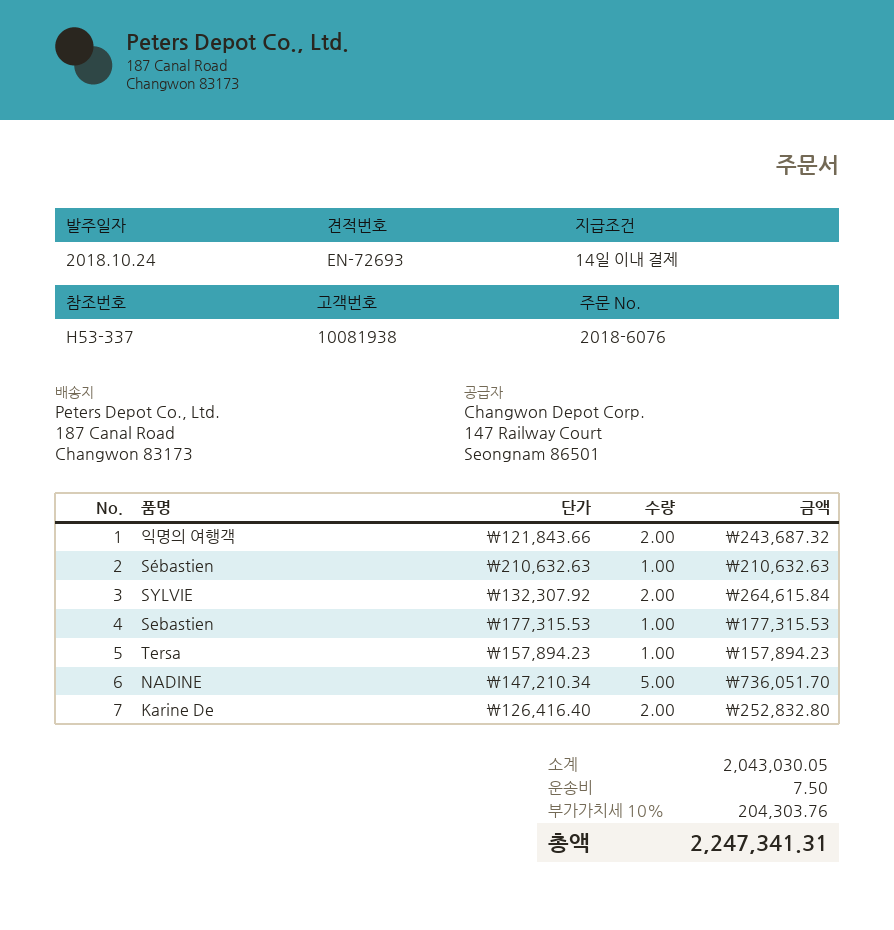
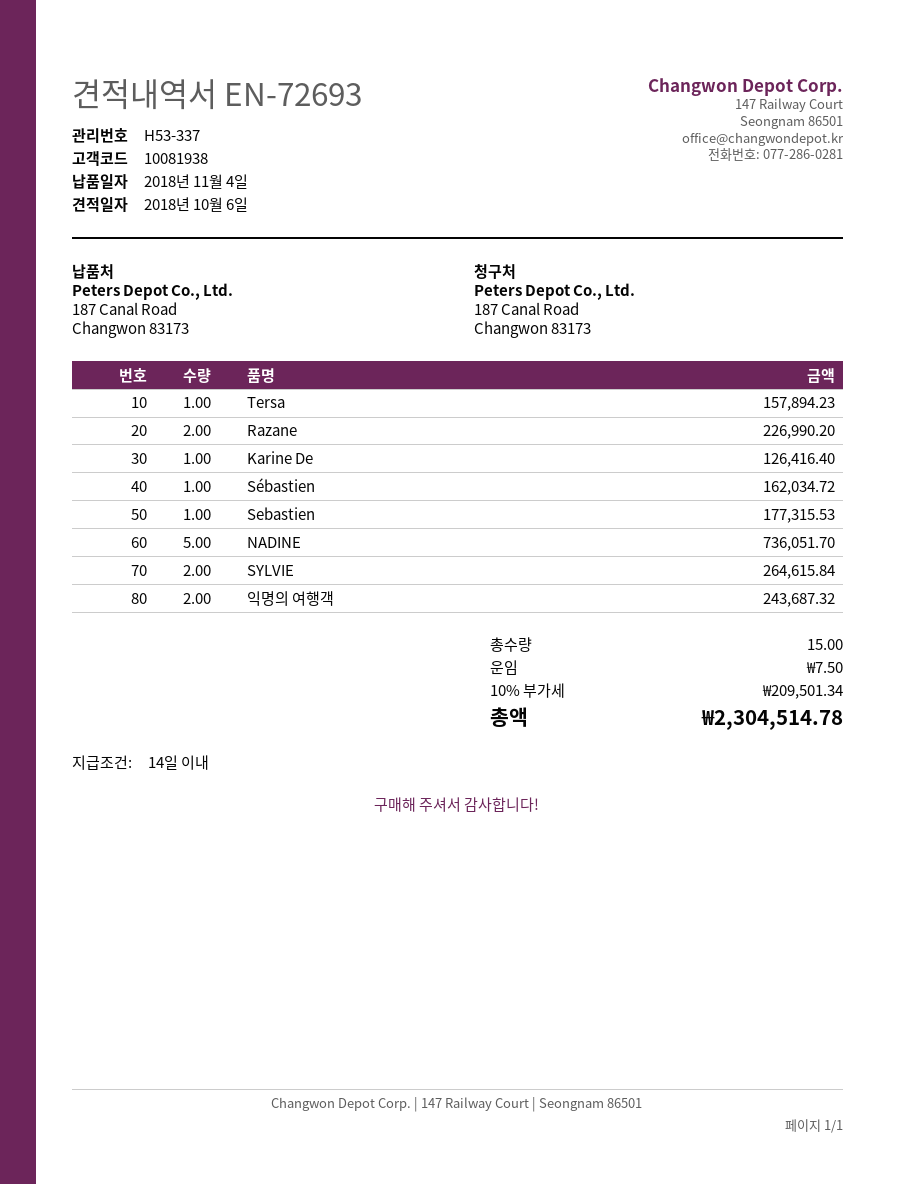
Sébastien: 1 for 210632.63 -> 1 for 162034.72
Karine De: 2 for 252832.80 -> 1 for 126416.40
Razane: none -> 2 for 226990.20
tax: 10% = 204303.76 -> 10% = 209501.34
total: 2247341.31 -> 2304514.78

